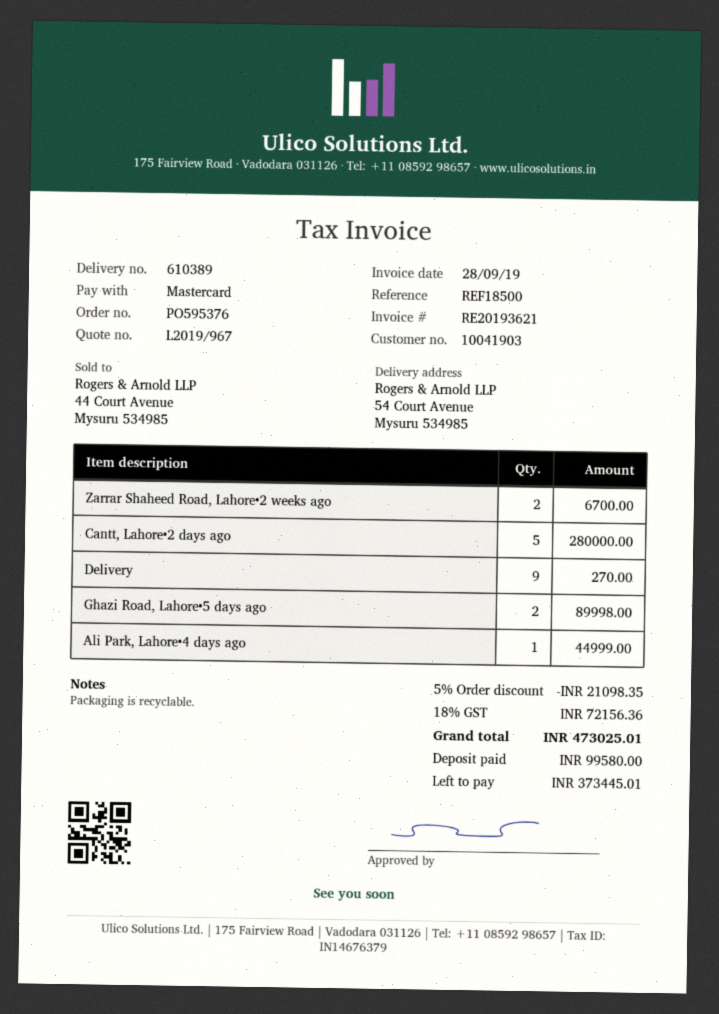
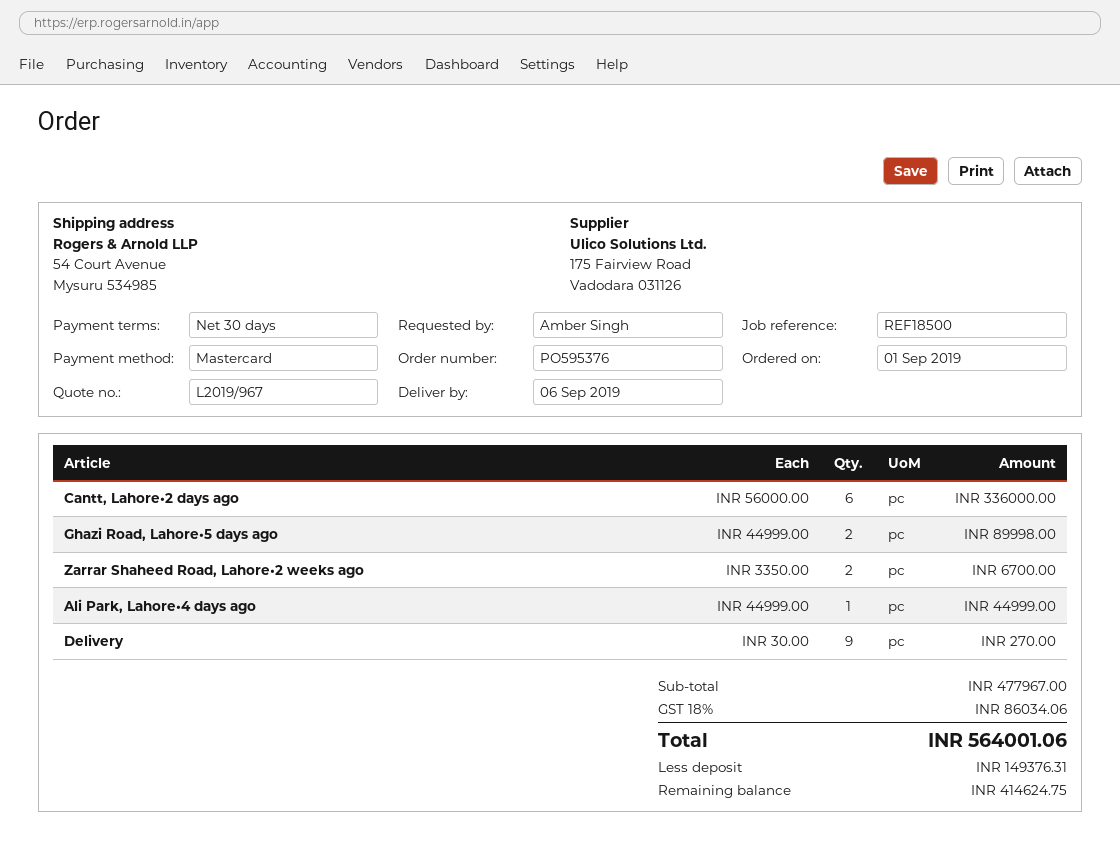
Cantt, Lahore•2 days ago: 5 for 280000.00 -> 6 for 336000.00
discount: 5% = 21098.35 -> none
tax: 18% = 72156.36 -> 18% = 86034.06
total: 473025.01 -> 564001.06
deposit: 99580.00 -> 149376.31
balance: 373445.01 -> 414624.75

